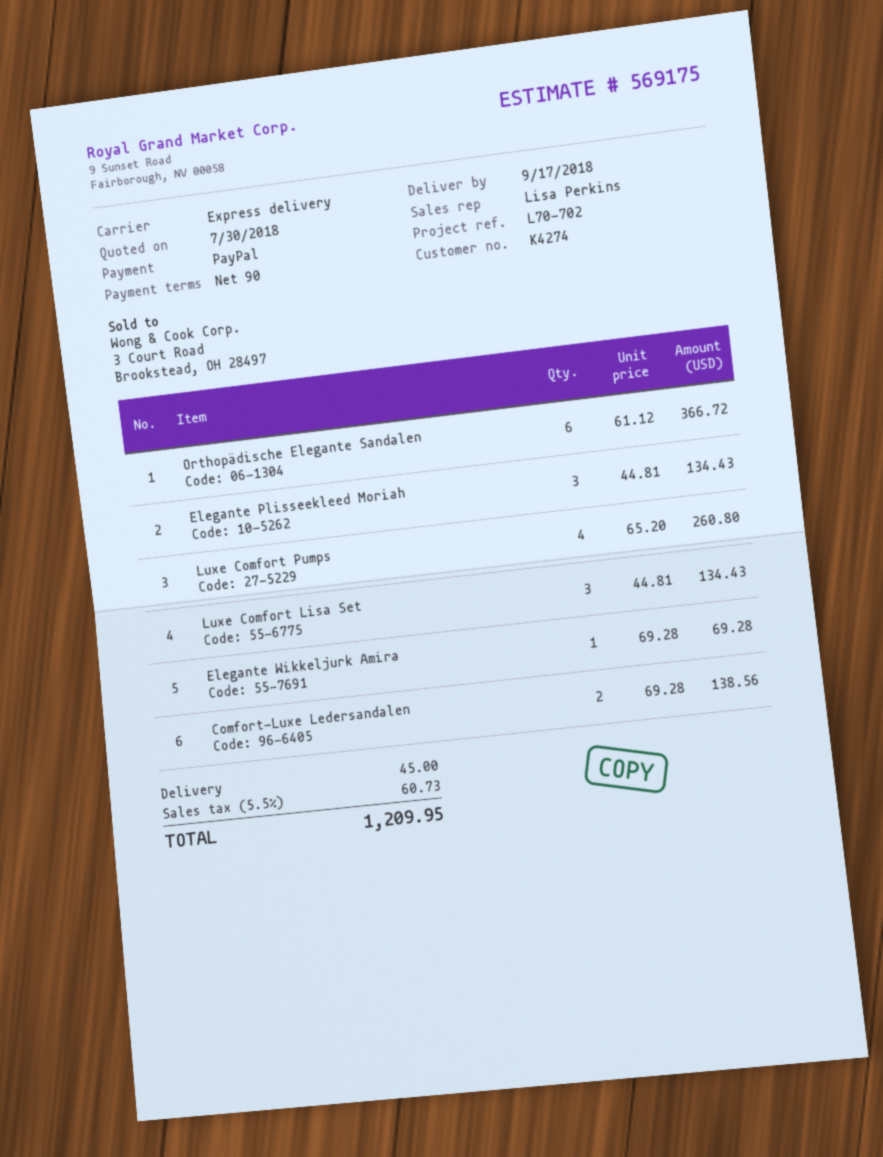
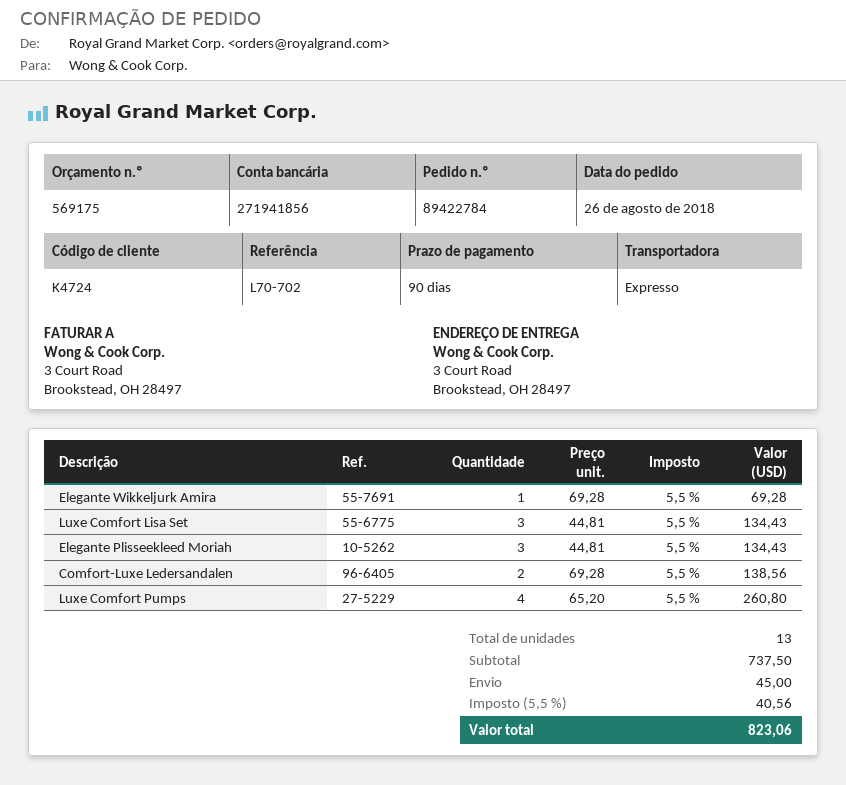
customer number: K4274 -> K4724
Orthopädische Elegante Sandalen: 6 x 61.12 = 366.72 -> none
tax: 5.5% = 60.73 -> 5.5% = 40.56
total: 1209.95 -> 823.06

